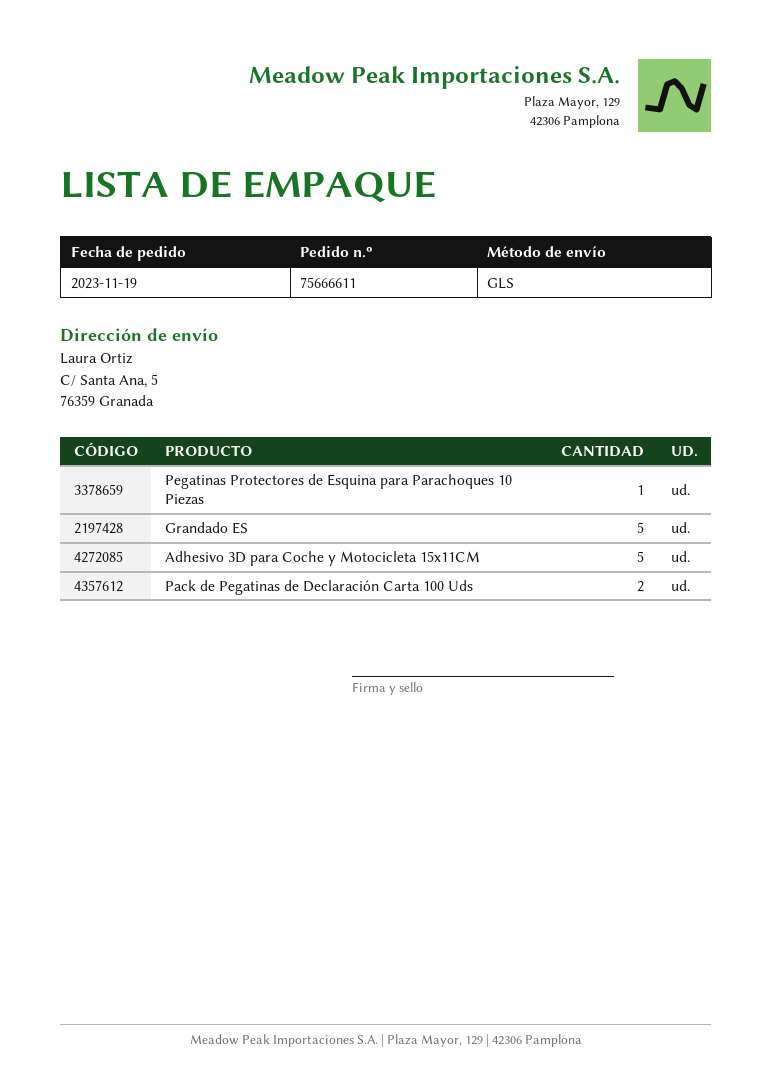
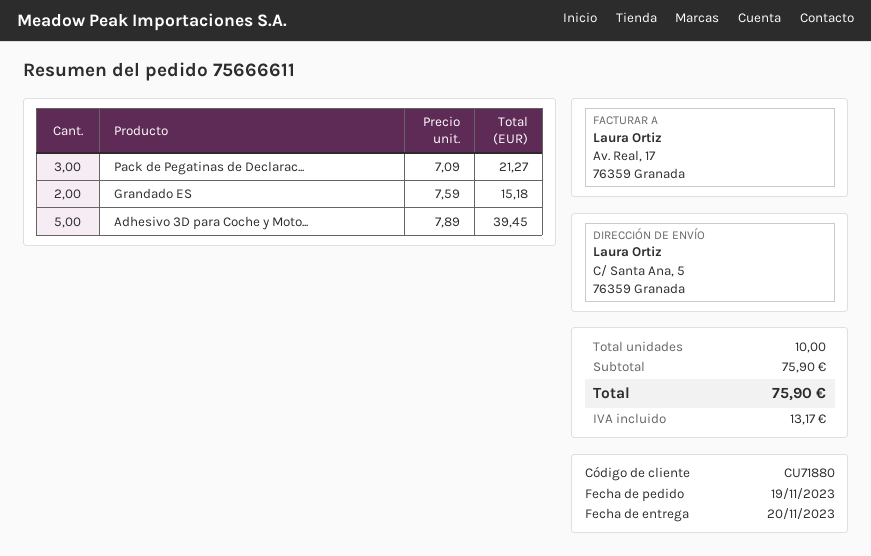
Pegatinas Protectores de Esquina para Parachoques 10 Piezas: 1 -> none
Grandado ES: 5 -> 2
Pack de Pegatinas de Declaración Carta 100 Uds: 2 -> 3

